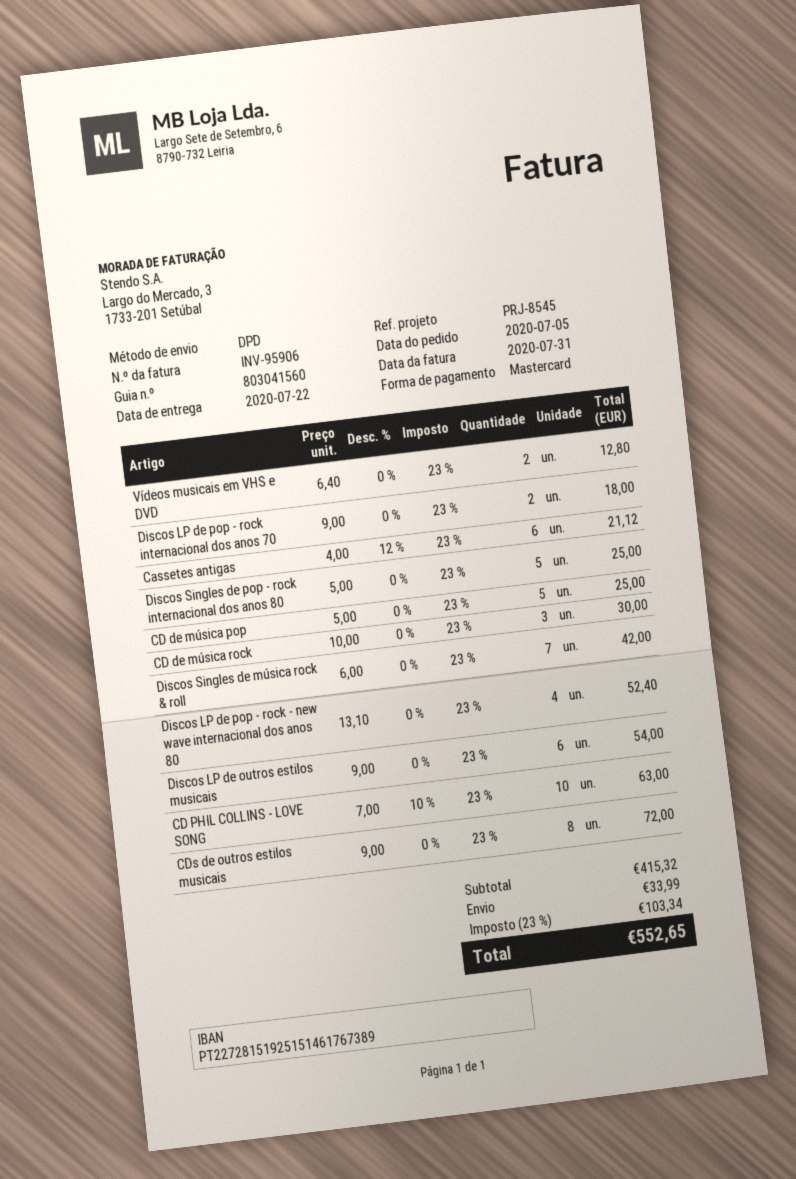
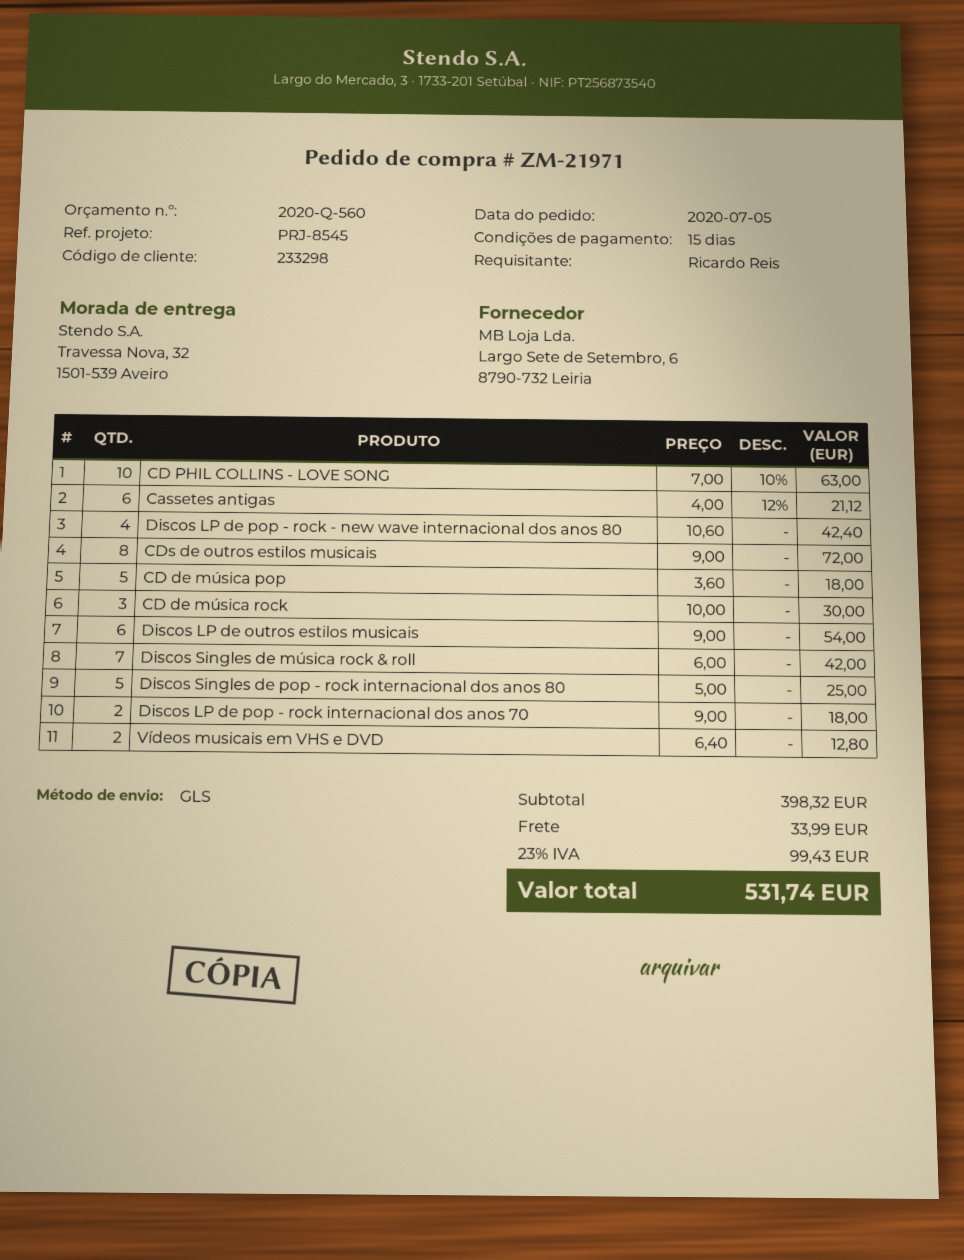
shipping method: DPD -> GLS
CD de música pop: 5 x 5.00 = 25.00 -> 5 x 3.60 = 18.00
Discos LP de pop - rock - new wave internacional dos anos 80: 4 x 13.10 = 52.40 -> 4 x 10.60 = 42.40
subtotal: 415.32 -> 398.32
tax: 23% = 103.34 -> 23% = 99.43
total: 552.65 -> 531.74

